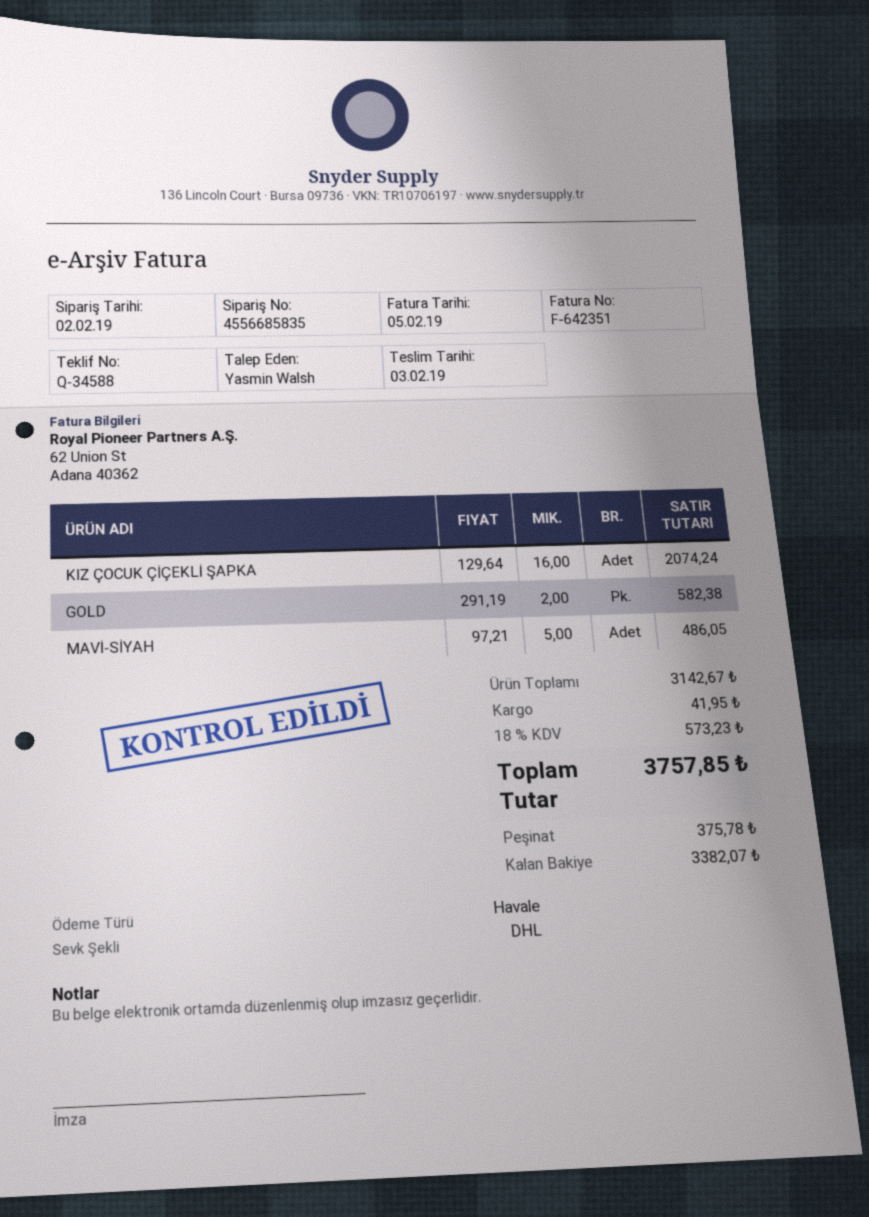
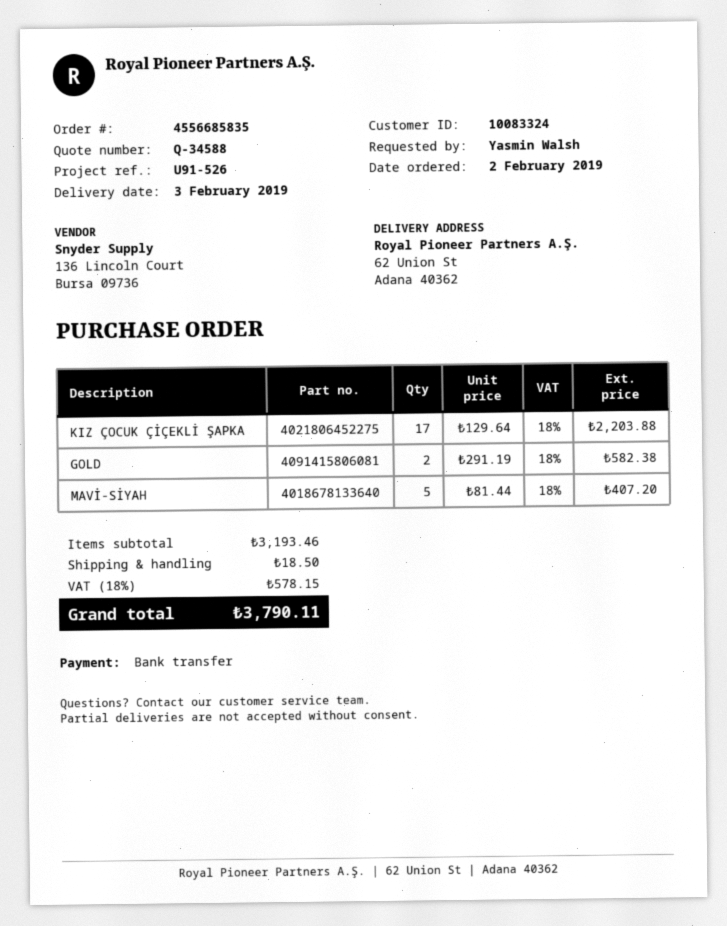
KIZ ÇOCUK ÇİÇEKLİ ŞAPKA: 16 x 129.64 = 2074.24 -> 17 x 129.64 = 2203.88
MAVİ-SİYAH: 5 x 97.21 = 486.05 -> 5 x 81.44 = 407.20
subtotal: 3142.67 -> 3193.46
shipping: 41.95 -> 18.50
tax: 18% = 573.23 -> 18% = 578.15
total: 3757.85 -> 3790.11

